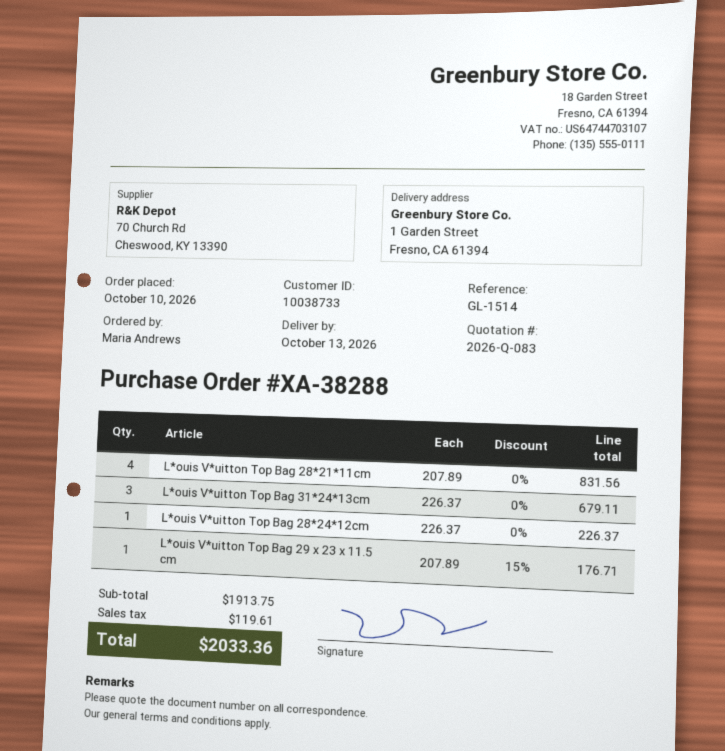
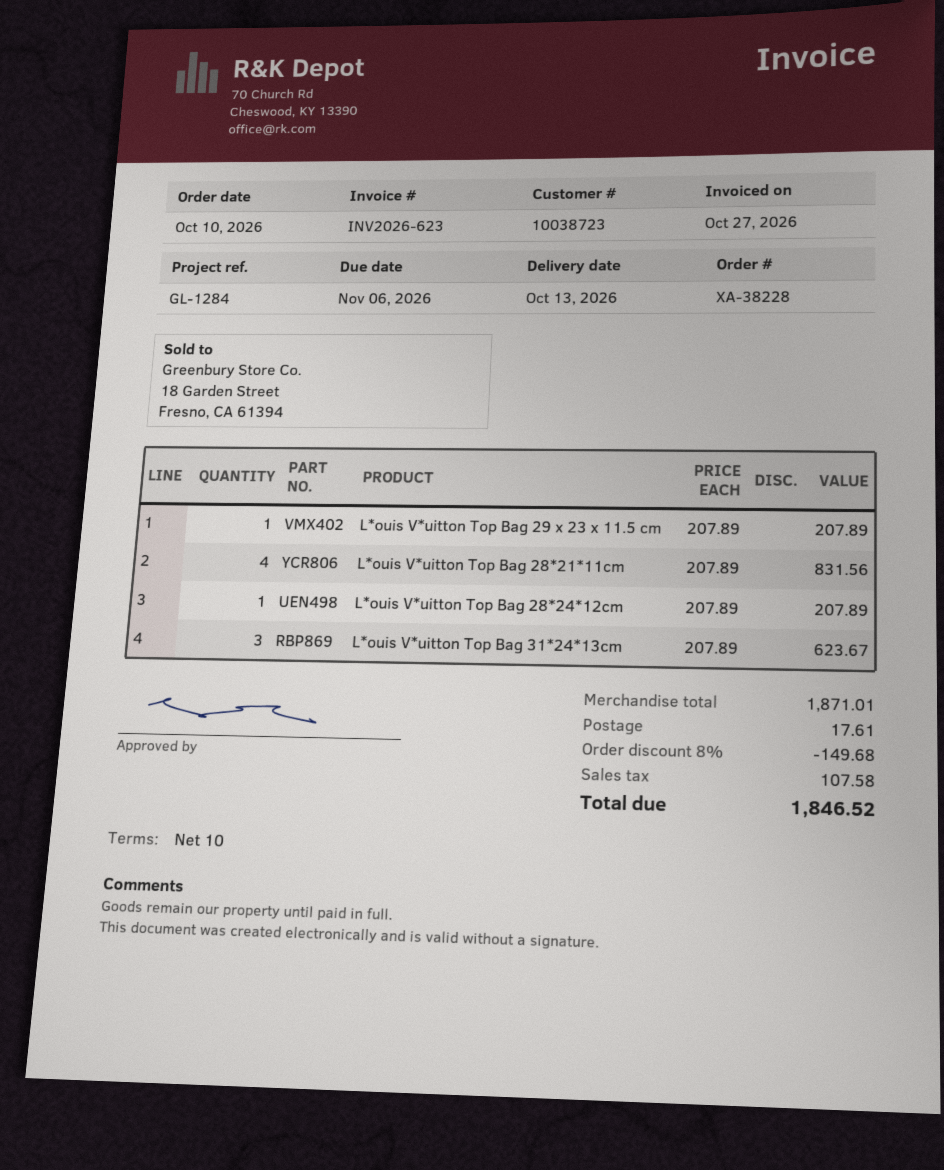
order number: XA-38288 -> XA-38228
customer number: 10038733 -> 10038723
reference: GL-1514 -> GL-1284
L*ouis V*uitton Top Bag 31*24*13cm: 3 x 226.37 = 679.11 -> 3 x 207.89 = 623.67
L*ouis V*uitton Top Bag 28*24*12cm: 1 x 226.37 = 226.37 -> 1 x 207.89 = 207.89
L*ouis V*uitton Top Bag 29 x 23 x 11.5 cm: 1 x 207.89 - 15% = 176.71 -> 1 x 207.89 = 207.89
subtotal: 1913.75 -> 1871.01
discount: none -> 8% = 149.68
shipping: none -> 17.61
tax: 119.61 -> 107.58
total: 2033.36 -> 1846.52

